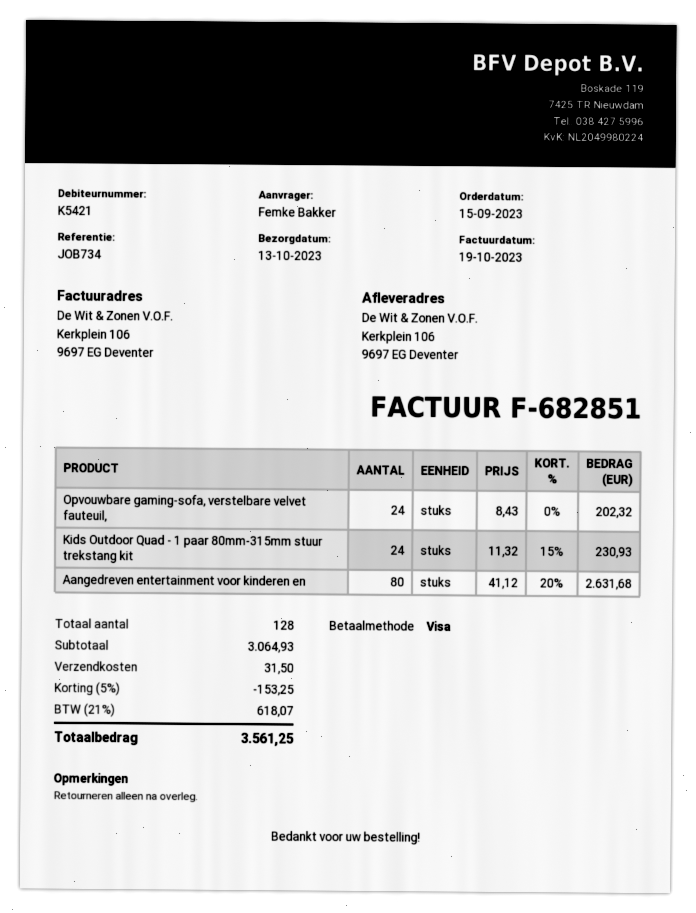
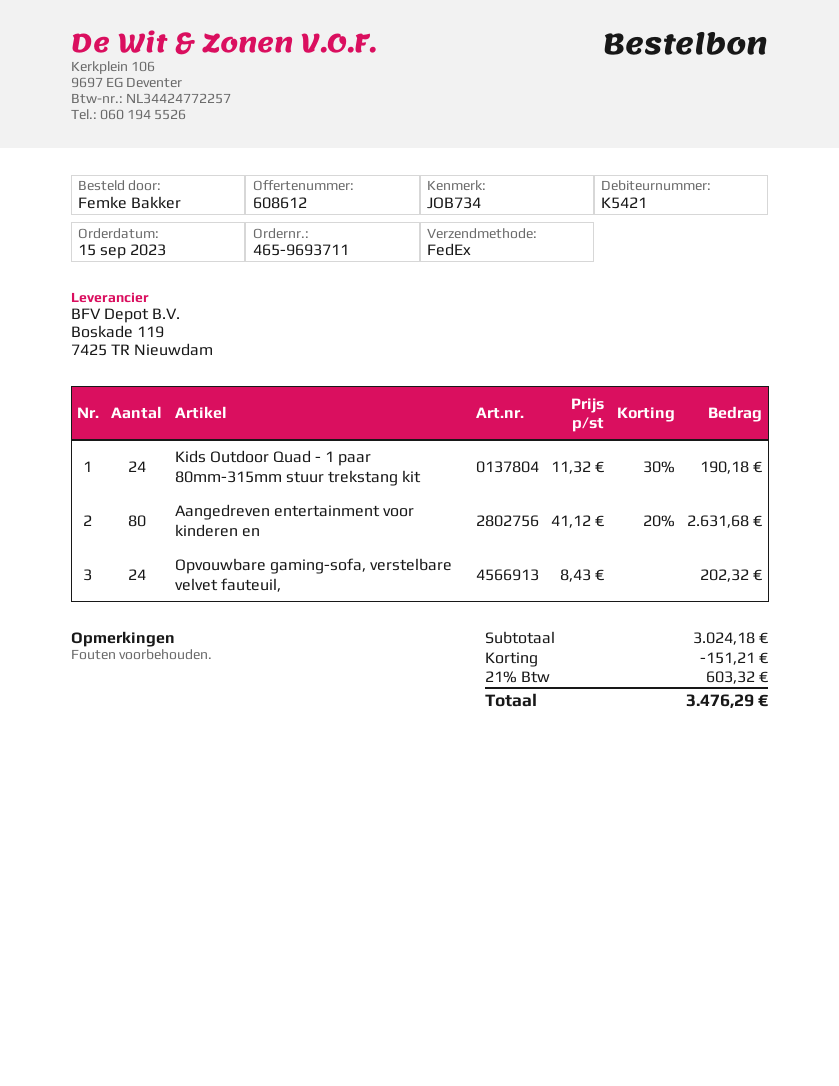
Kids Outdoor Quad - 1 paar 80mm-315mm stuur trekstang kit: 24 x 11.32 - 15% = 230.93 -> 24 x 11.32 - 30% = 190.18
subtotal: 3064.93 -> 3024.18
discount: 153.25 -> 151.21
shipping: 31.50 -> none
tax: 21% = 618.07 -> 21% = 603.32
total: 3561.25 -> 3476.29

